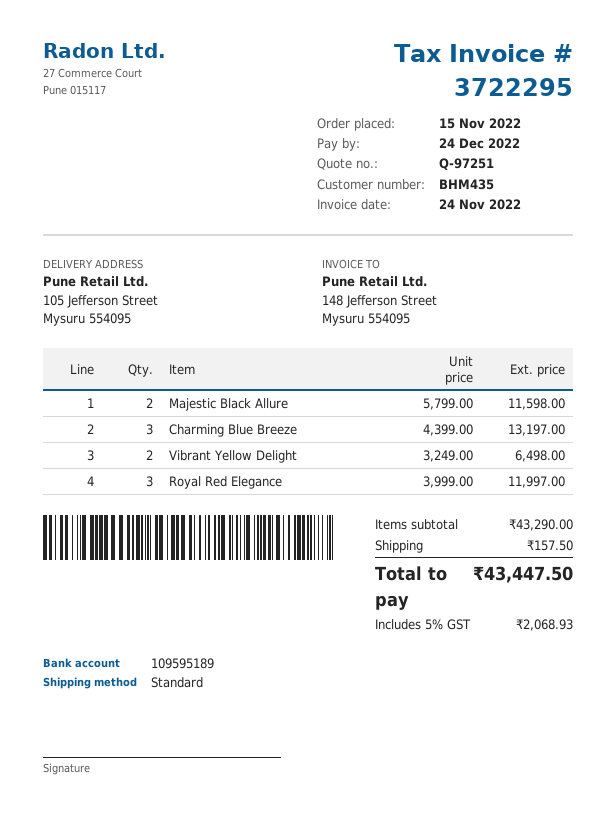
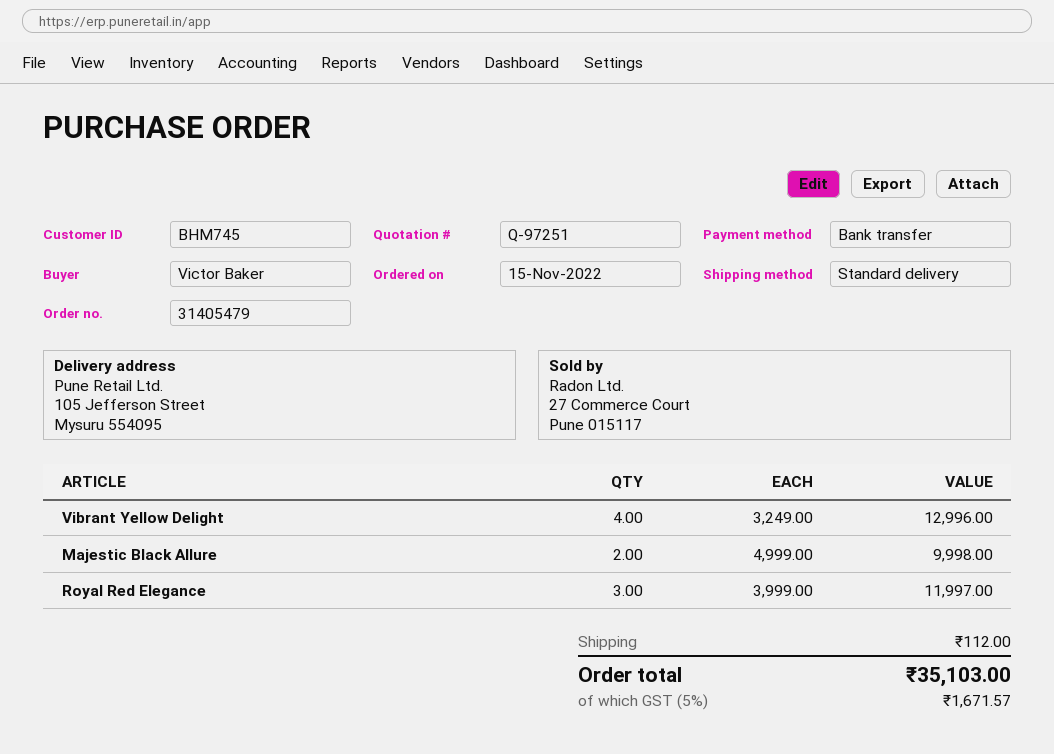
customer number: BHM435 -> BHM745
Majestic Black Allure: 2 x 5799.00 = 11598.00 -> 2 x 4999.00 = 9998.00
Charming Blue Breeze: 3 x 4399.00 = 13197.00 -> none
Vibrant Yellow Delight: 2 x 3249.00 = 6498.00 -> 4 x 3249.00 = 12996.00
shipping: 157.50 -> 112.00
tax: 5% = 2068.93 -> 5% = 1671.57
total: 43447.50 -> 35103.00

